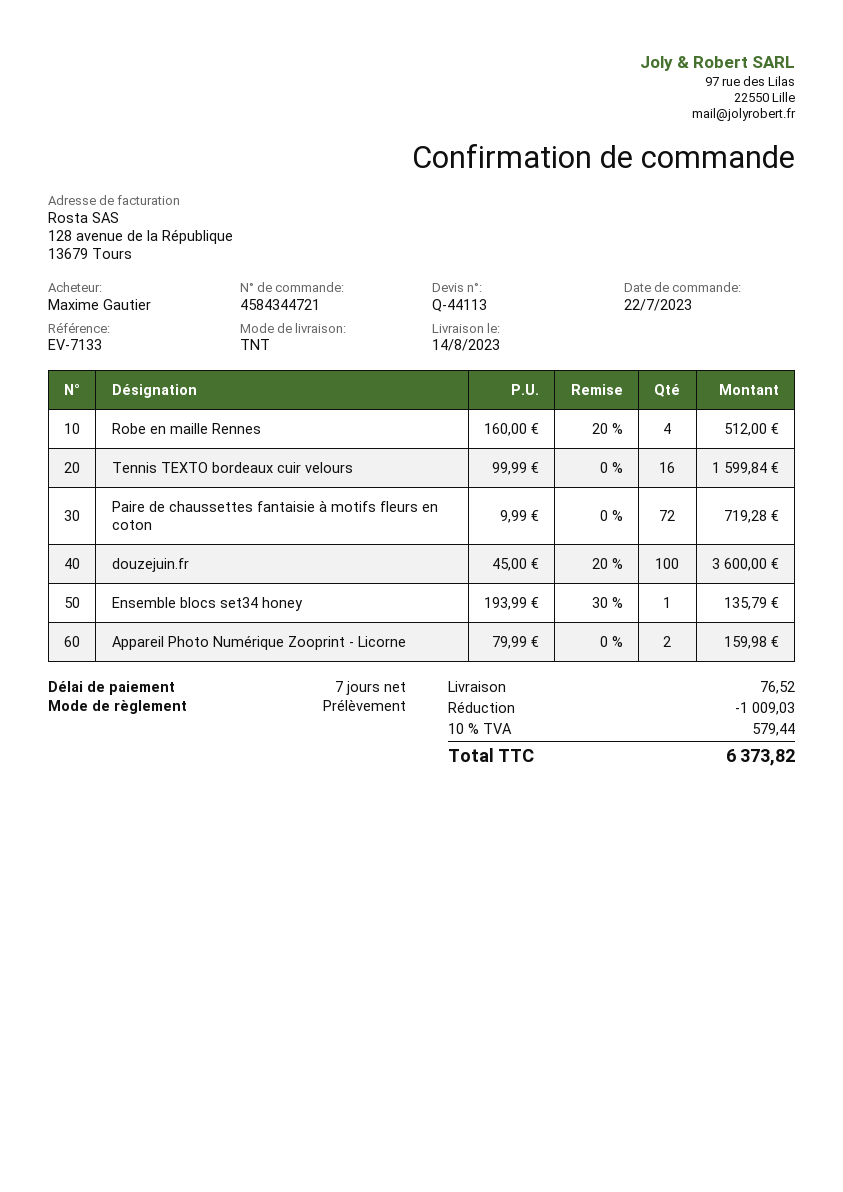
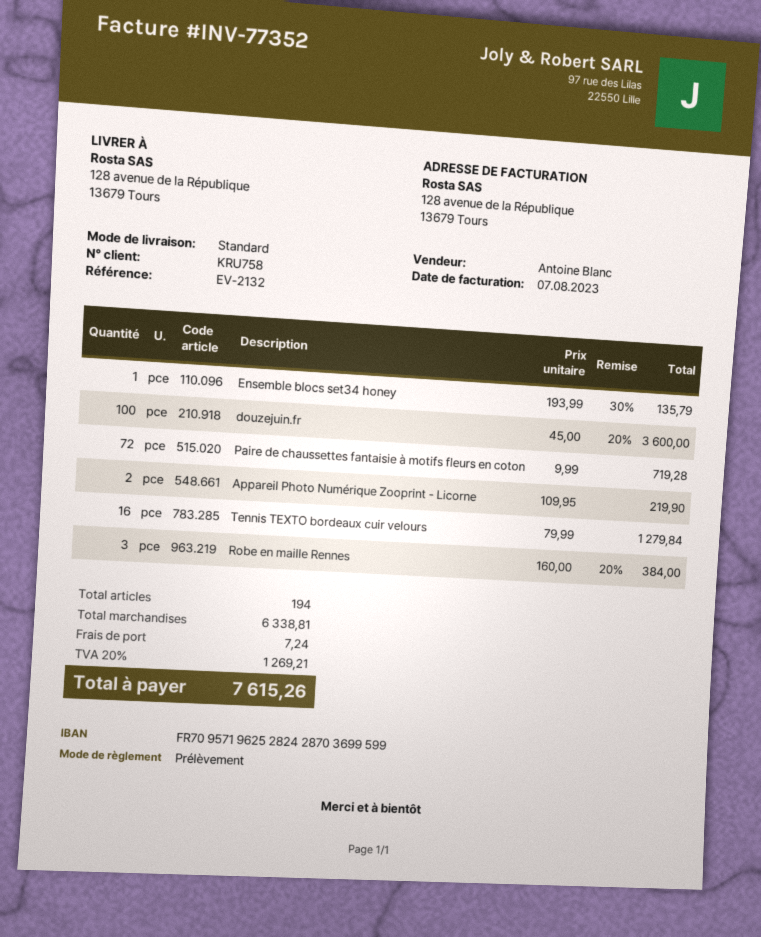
reference: EV-7133 -> EV-2132
shipping method: TNT -> standard
Robe en maille Rennes: 4 x 160.00 - 20% = 512.00 -> 3 x 160.00 - 20% = 384.00
Tennis TEXTO bordeaux cuir velours: 16 x 99.99 = 1599.84 -> 16 x 79.99 = 1279.84
Appareil Photo Numérique Zooprint - Licorne: 2 x 79.99 = 159.98 -> 2 x 109.95 = 219.90
discount: 1009.03 -> none
shipping: 76.52 -> 7.24
tax: 10% = 579.44 -> 20% = 1269.21
total: 6373.82 -> 7615.26

